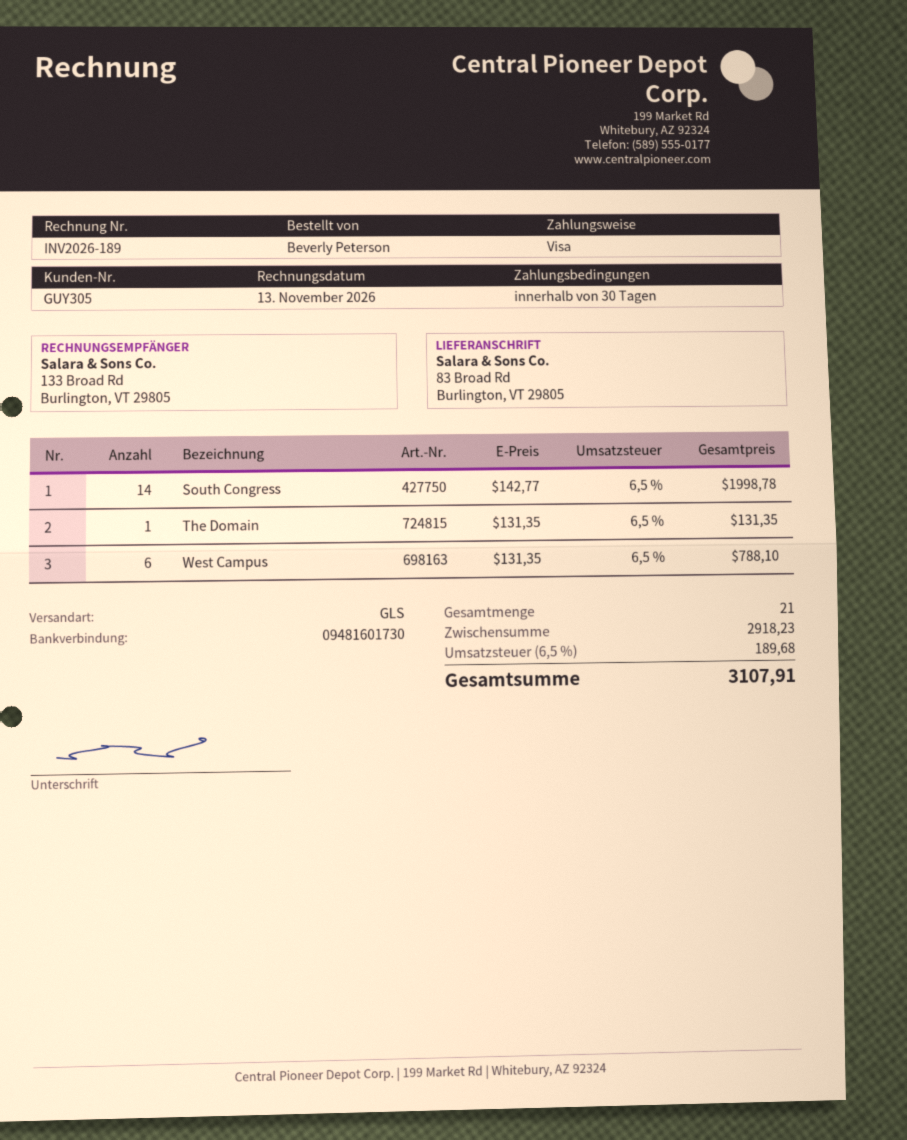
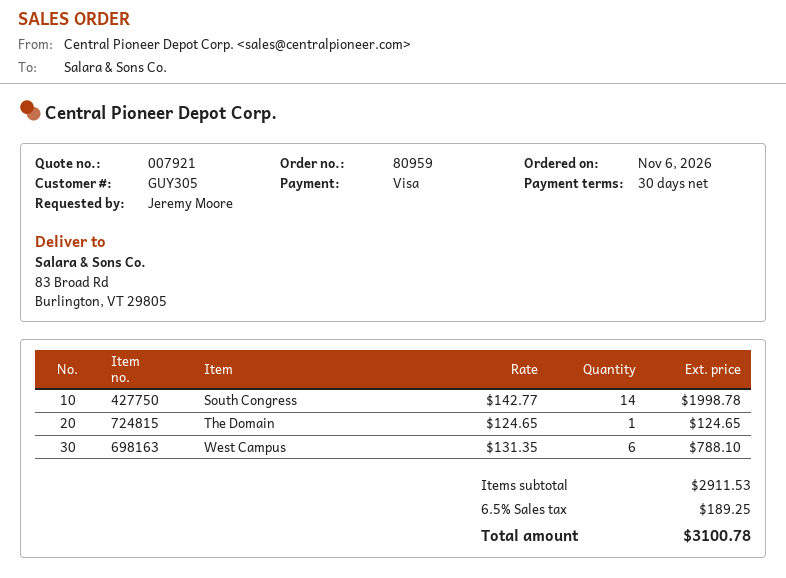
ordered by: Beverly Peterson -> Jeremy Moore
The Domain: 1 x 131.35 = 131.35 -> 1 x 124.65 = 124.65
subtotal: 2918.23 -> 2911.53
tax: 6.5% = 189.68 -> 6.5% = 189.25
total: 3107.91 -> 3100.78

